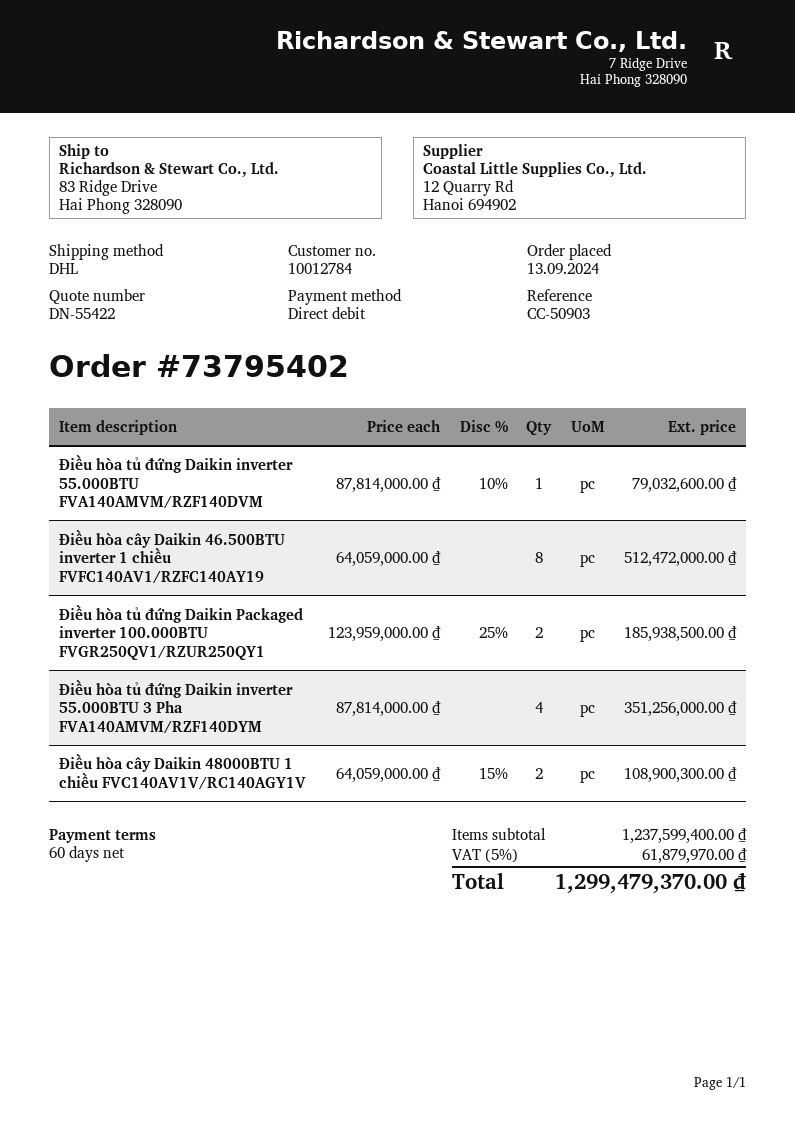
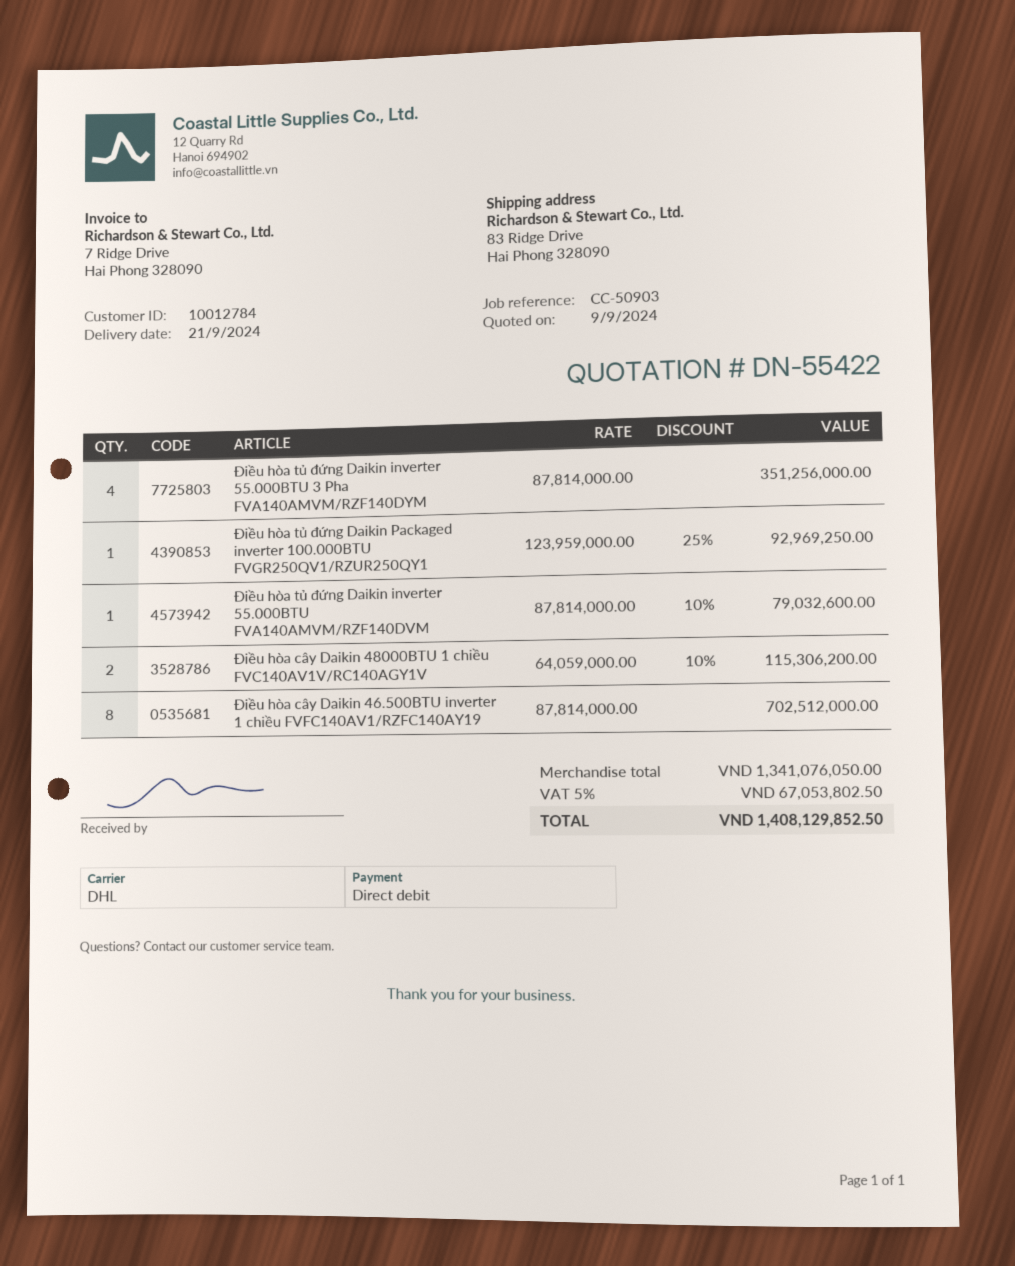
Điều hòa cây Daikin 46.500BTU inverter 1 chiều FVFC140AV1/RZFC140AY19: 8 x 64059000.00 = 512472000.00 -> 8 x 87814000.00 = 702512000.00
Điều hòa tủ đứng Daikin Packaged inverter 100.000BTU FVGR250QV1/RZUR250QY1: 2 x 123959000.00 - 25% = 185938500.00 -> 1 x 123959000.00 - 25% = 92969250.00
Điều hòa cây Daikin 48000BTU 1 chiều FVC140AV1V/RC140AGY1V: 2 x 64059000.00 - 15% = 108900300.00 -> 2 x 64059000.00 - 10% = 115306200.00
subtotal: 1237599400.00 -> 1341076050.00
tax: 5% = 61879970.00 -> 5% = 67053802.50
total: 1299479370.00 -> 1408129852.50

